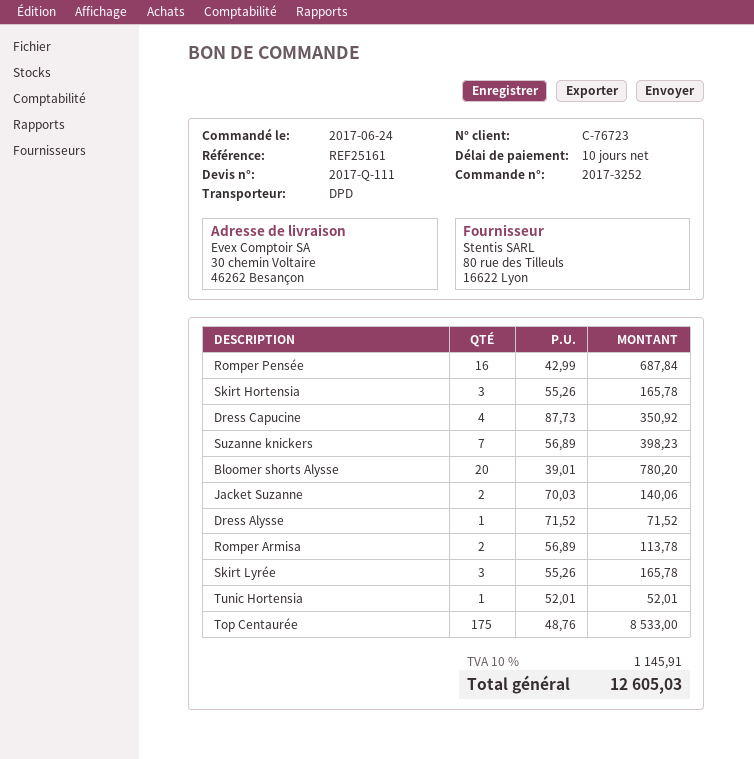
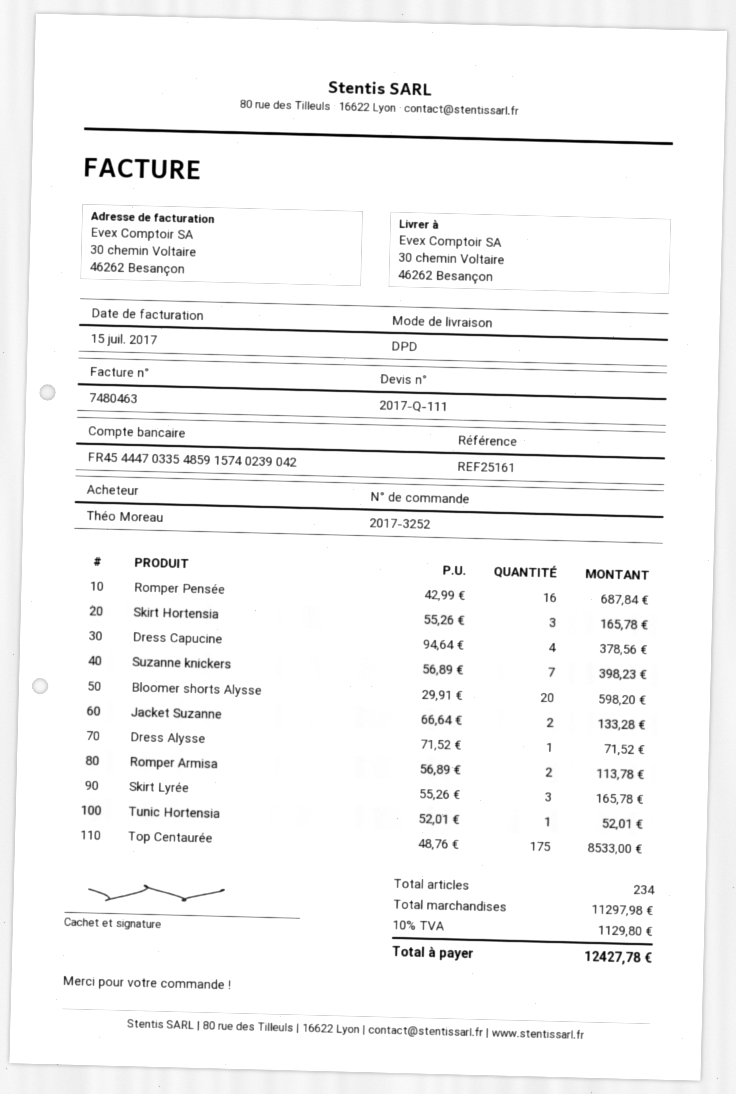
Dress Capucine: 4 x 87.73 = 350.92 -> 4 x 94.64 = 378.56
Bloomer shorts Alysse: 20 x 39.01 = 780.20 -> 20 x 29.91 = 598.20
Jacket Suzanne: 2 x 70.03 = 140.06 -> 2 x 66.64 = 133.28
tax: 10% = 1145.91 -> 10% = 1129.80
total: 12605.03 -> 12427.78

